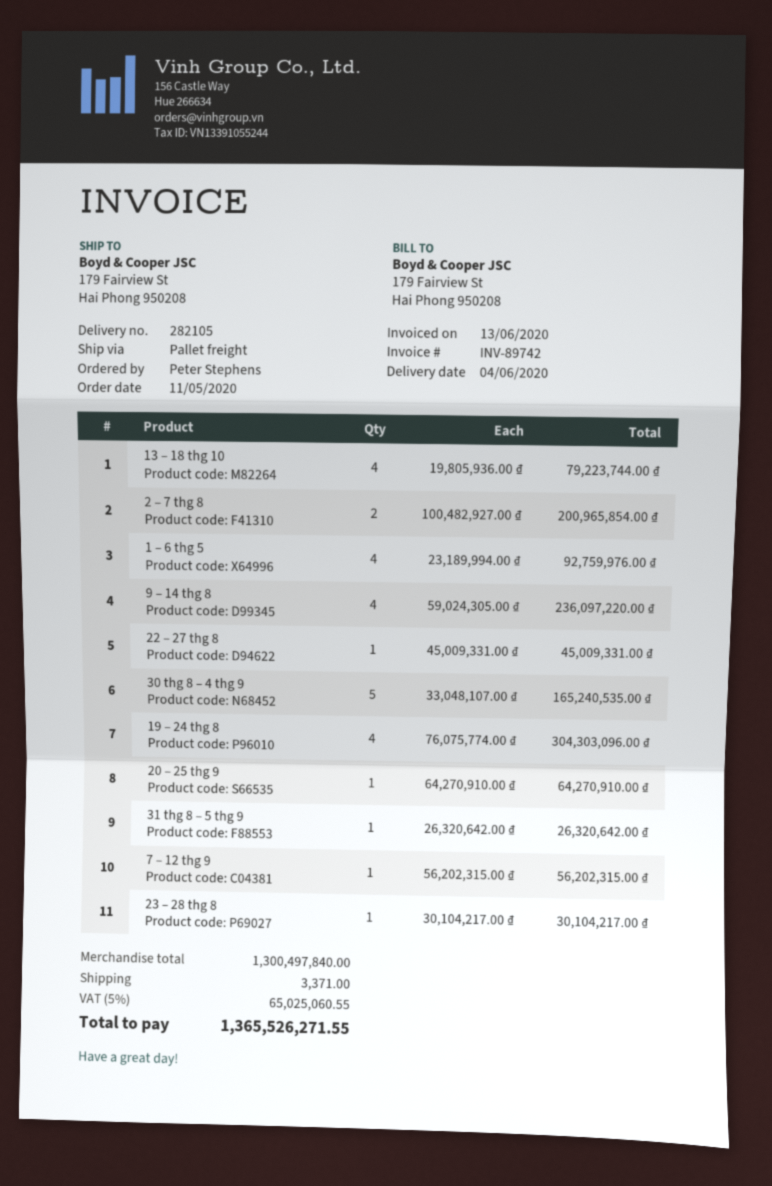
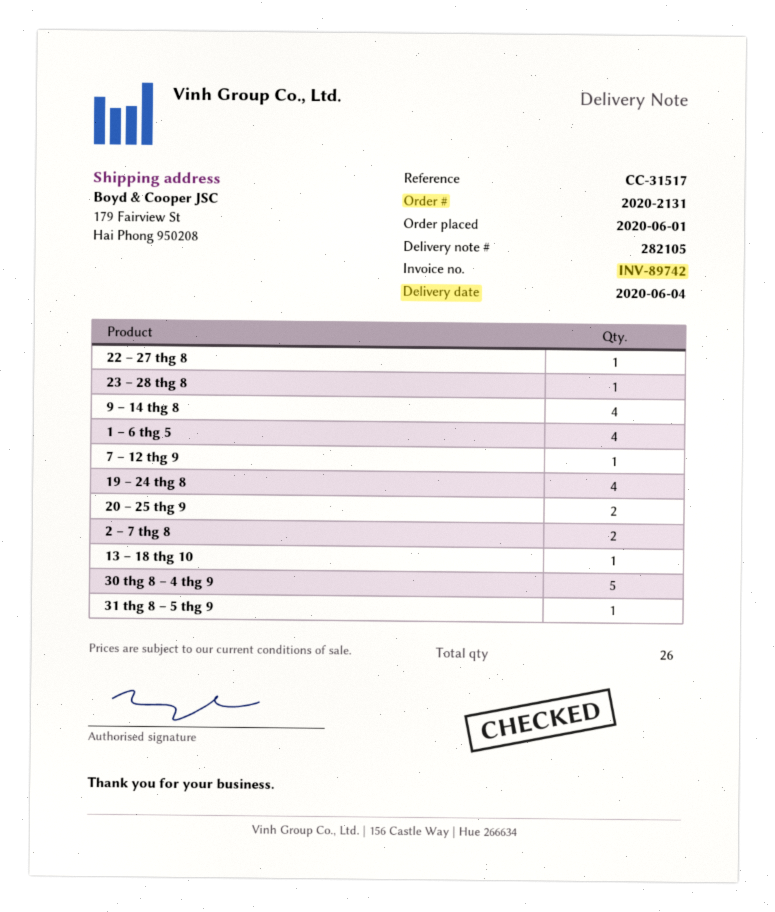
order date: 2020-05-11 -> 2020-06-01
13 – 18 thg 10: 4 -> 1
20 – 25 thg 9: 1 -> 2

